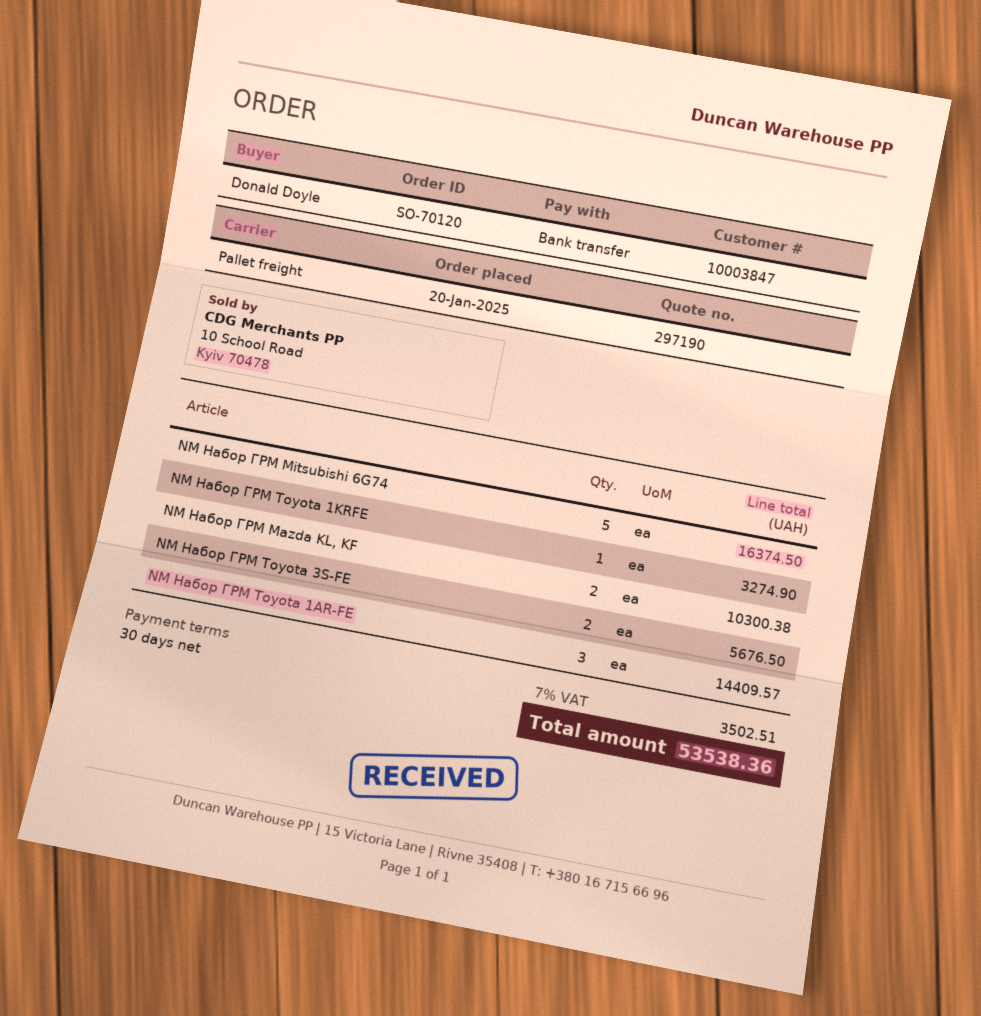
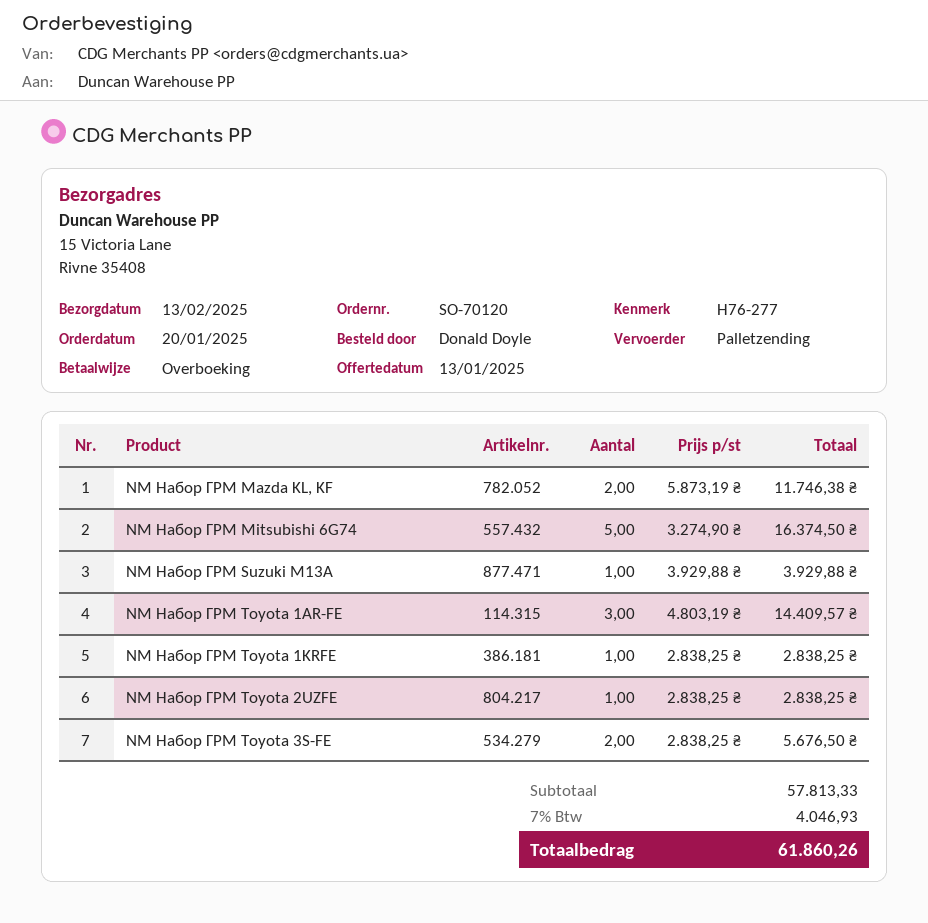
NM Набор ГРМ Toyota 1KRFE: 1 for 3274.90 -> 1 for 2838.25
NM Набор ГРМ Mazda KL, KF: 2 for 10300.38 -> 2 for 11746.38
NM Набор ГРМ Suzuki M13A: none -> 1 for 3929.88
NM Набор ГРМ Toyota 2UZFE: none -> 1 for 2838.25
tax: 7% = 3502.51 -> 7% = 4046.93
total: 53538.36 -> 61860.26

